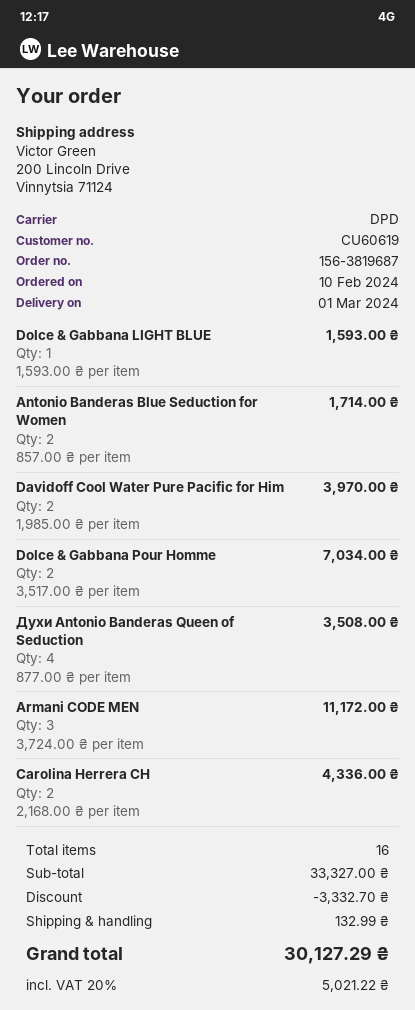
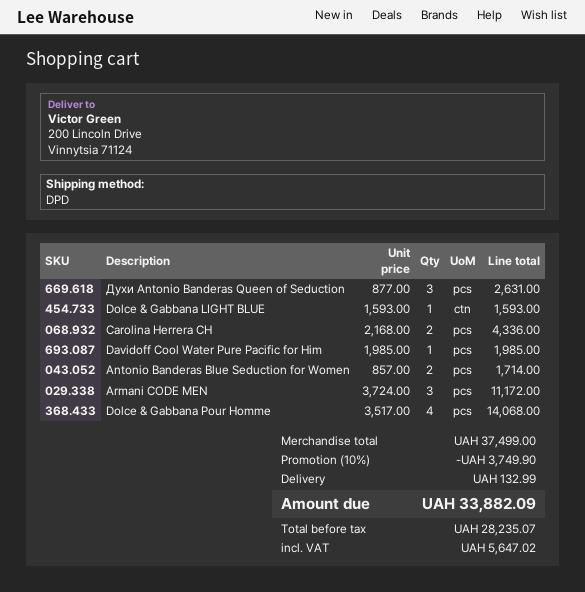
Davidoff Cool Water Pure Pacific for Him: 2 x 1985.00 = 3970.00 -> 1 x 1985.00 = 1985.00
Dolce & Gabbana Pour Homme: 2 x 3517.00 = 7034.00 -> 4 x 3517.00 = 14068.00
Духи Antonio Banderas Queen of Seduction: 4 x 877.00 = 3508.00 -> 3 x 877.00 = 2631.00
subtotal: 33327.00 -> 37499.00
discount: 3332.70 -> 3749.90
tax: 5021.22 -> 5647.02
total: 30127.29 -> 33882.09

